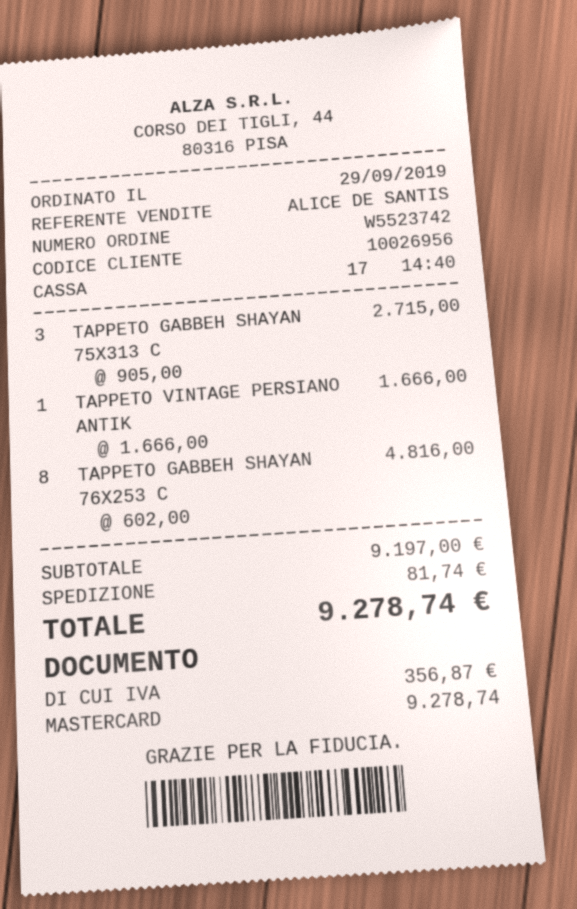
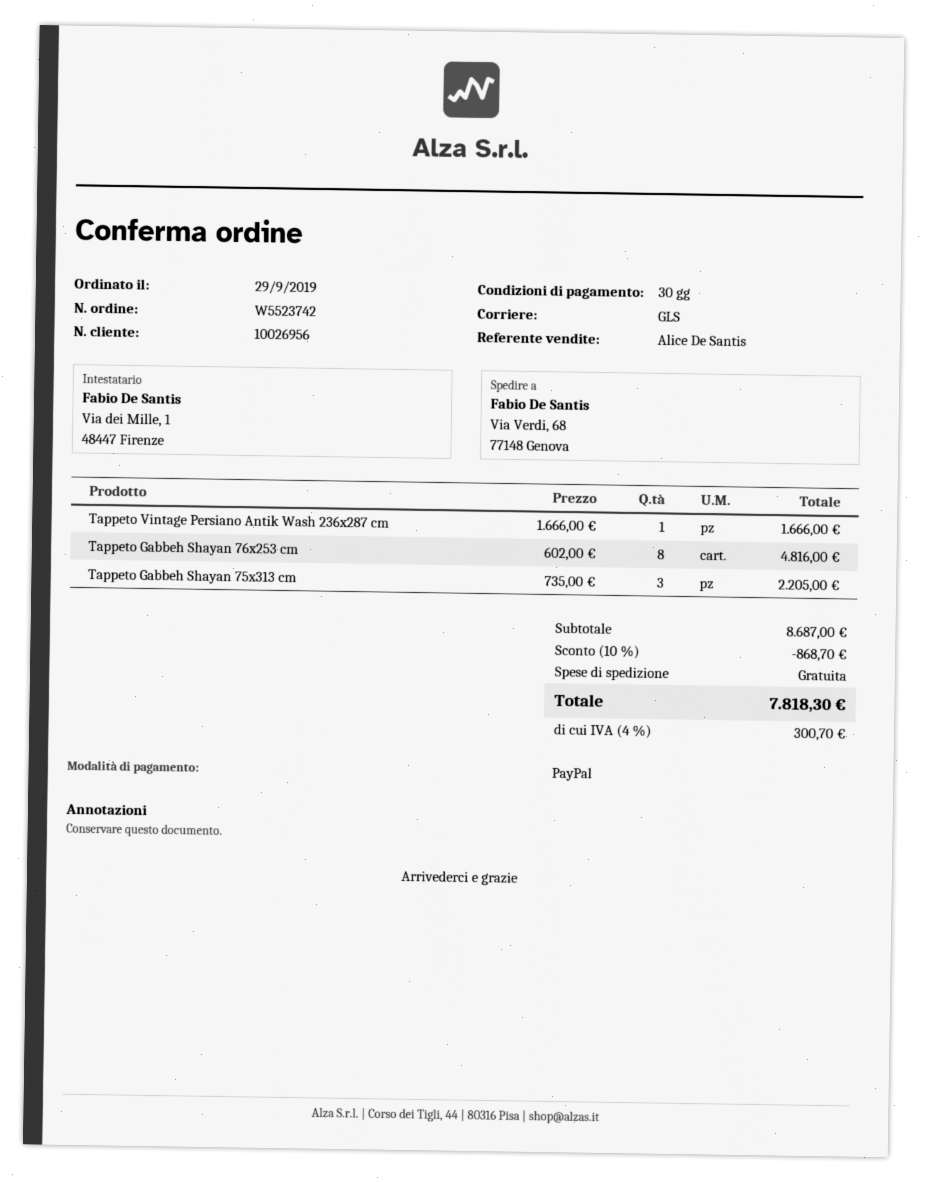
payment method: Mastercard -> PayPal
TAPPETO GABBEH SHAYAN 75X313 C: 3 x 905.00 = 2715.00 -> 3 x 735.00 = 2205.00
subtotal: 9197.00 -> 8687.00
discount: none -> 10% = 868.70
shipping: 81.74 -> 0.00
tax: 356.87 -> 300.70
total: 9278.74 -> 7818.30

